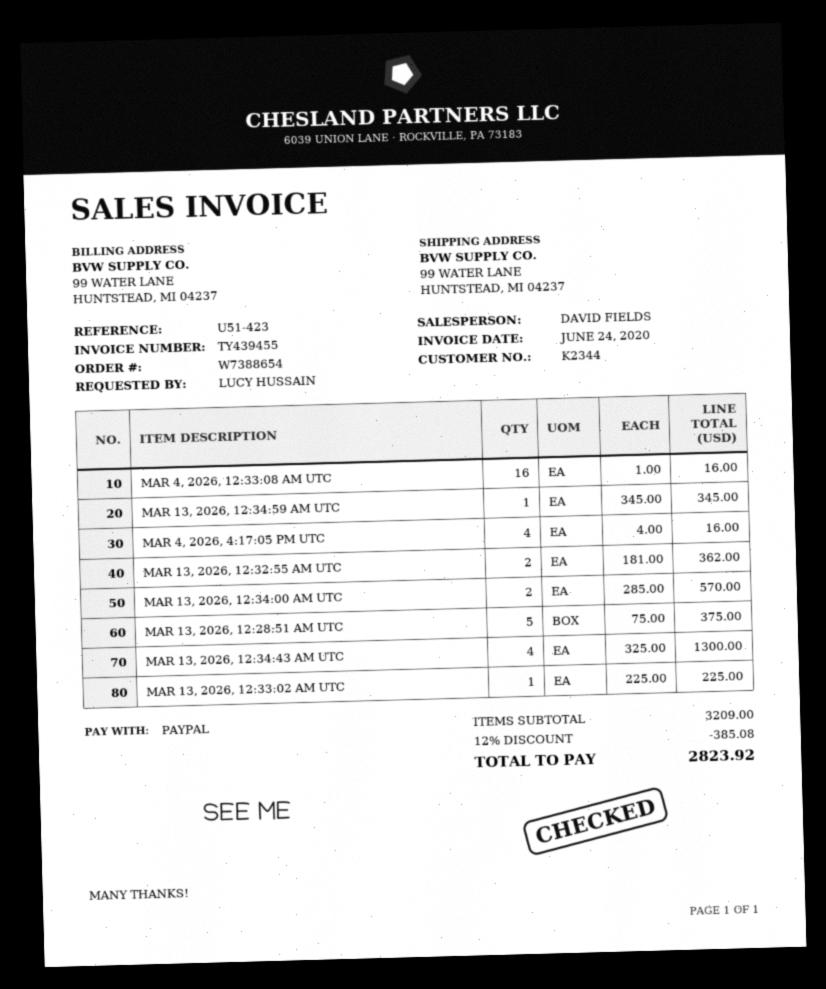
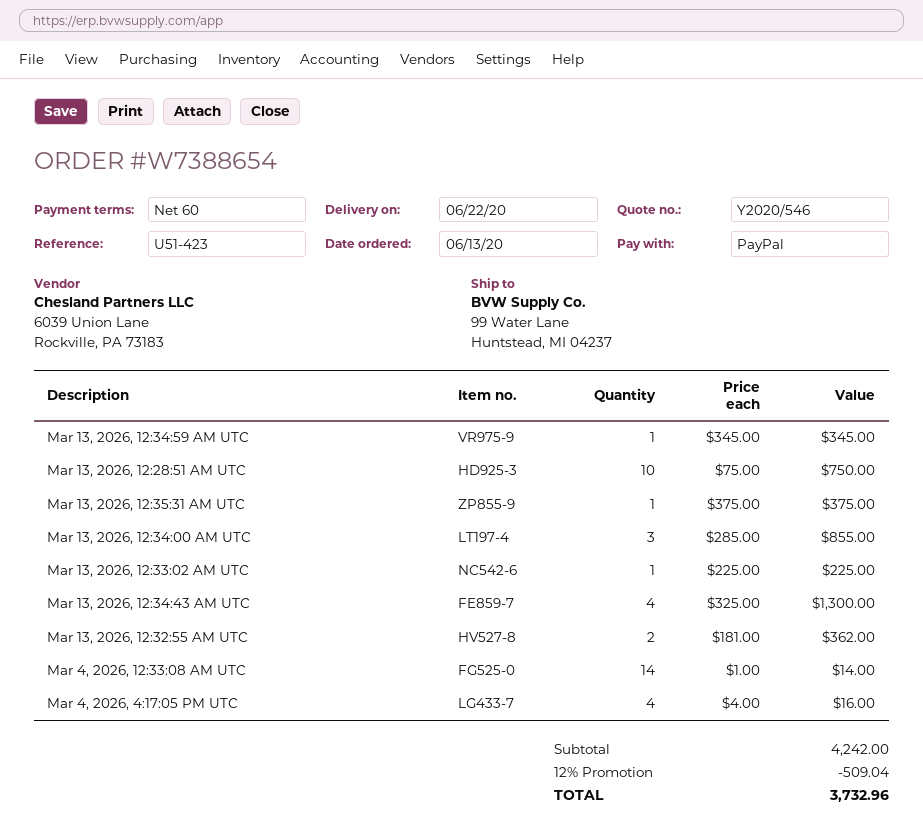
MAR 4, 2026, 12:33:08 AM UTC: 16 x 1.00 = 16.00 -> 14 x 1.00 = 14.00
MAR 13, 2026, 12:34:00 AM UTC: 2 x 285.00 = 570.00 -> 3 x 285.00 = 855.00
MAR 13, 2026, 12:28:51 AM UTC: 5 x 75.00 = 375.00 -> 10 x 75.00 = 750.00
Mar 13, 2026, 12:35:31 AM UTC: none -> 1 x 375.00 = 375.00
subtotal: 3209.00 -> 4242.00
discount: 12% = 385.08 -> 12% = 509.04
total: 2823.92 -> 3732.96

